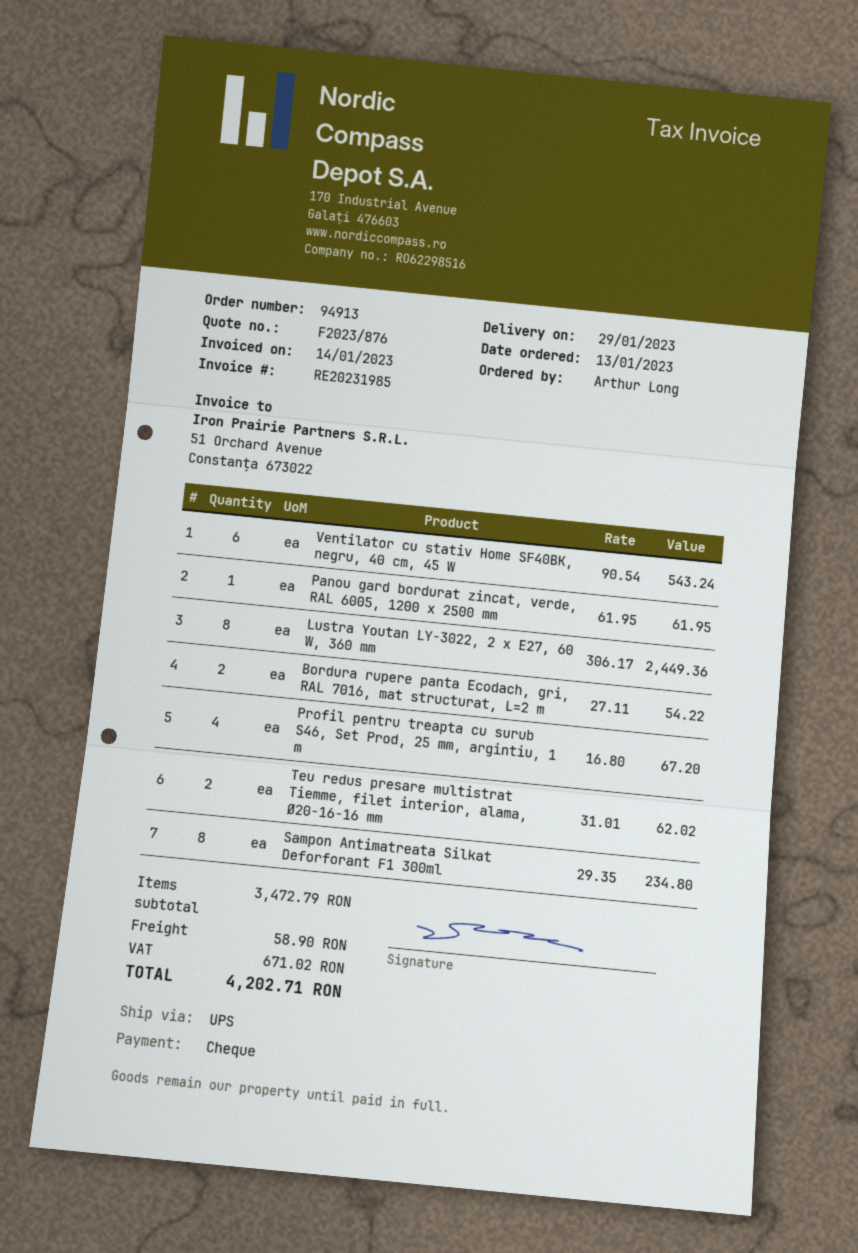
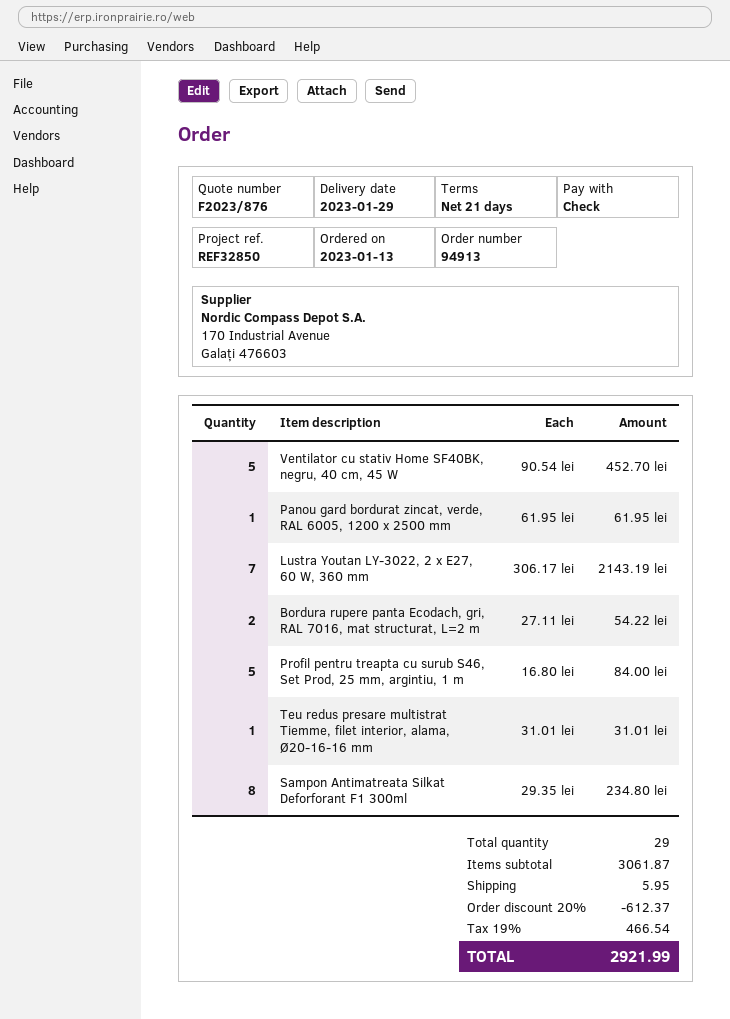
Ventilator cu stativ Home SF40BK, negru, 40 cm, 45 W: 6 x 90.54 = 543.24 -> 5 x 90.54 = 452.70
Lustra Youtan LY-3022, 2 x E27, 60 W, 360 mm: 8 x 306.17 = 2449.36 -> 7 x 306.17 = 2143.19
Profil pentru treapta cu surub S46, Set Prod, 25 mm, argintiu, 1 m: 4 x 16.80 = 67.20 -> 5 x 16.80 = 84.00
Teu redus presare multistrat Tiemme, filet interior, alama, Ø20-16-16 mm: 2 x 31.01 = 62.02 -> 1 x 31.01 = 31.01
subtotal: 3472.79 -> 3061.87
discount: none -> 20% = 612.37
shipping: 58.90 -> 5.95
tax: 671.02 -> 466.54
total: 4202.71 -> 2921.99

